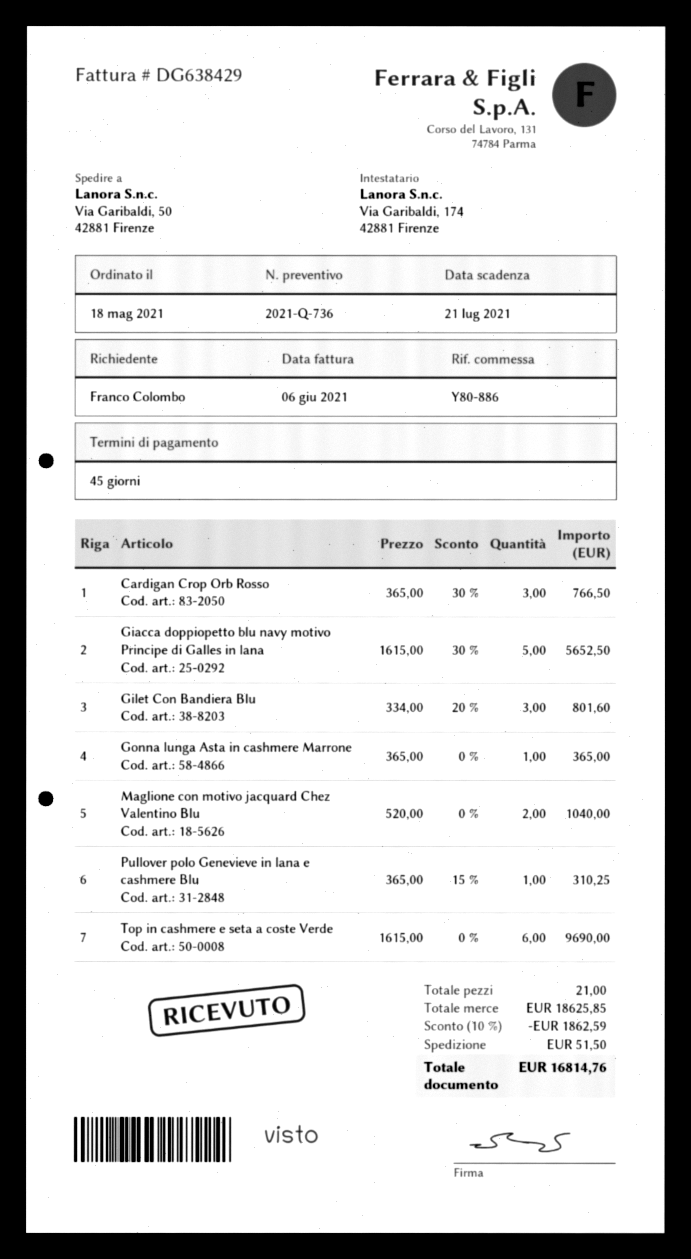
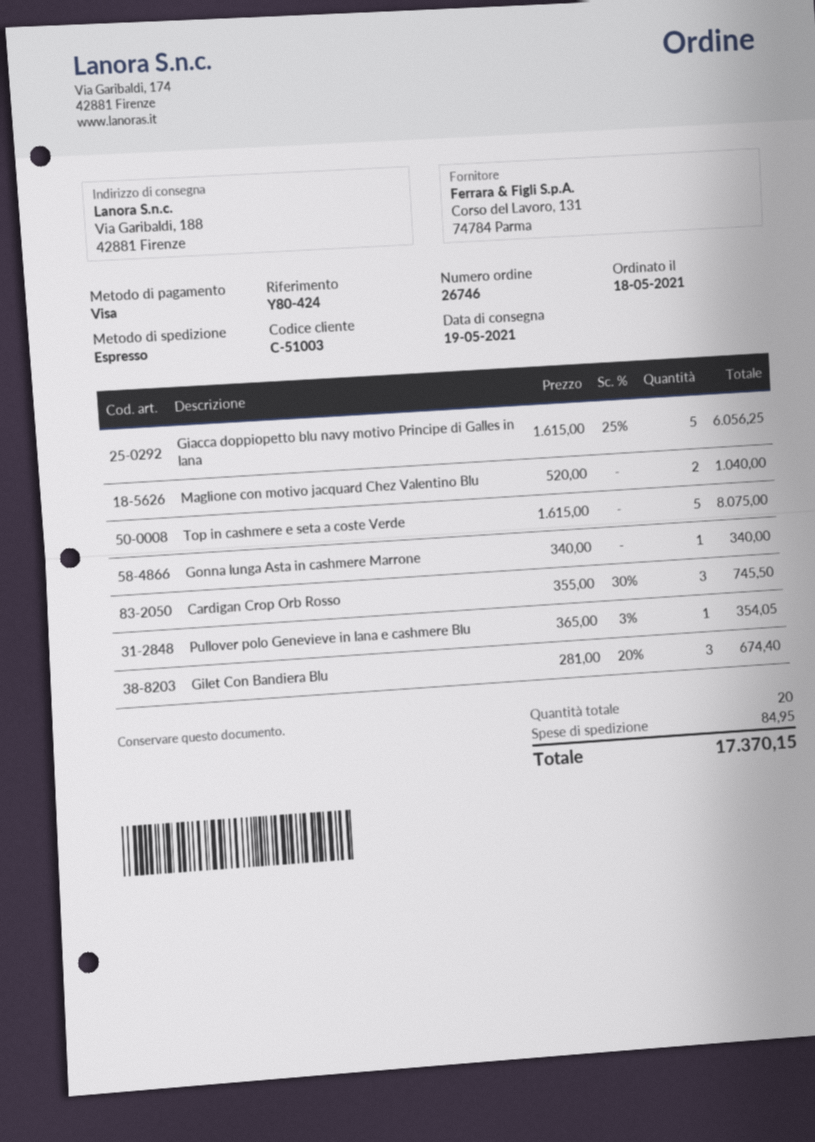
reference: Y80-886 -> Y80-424
ship to: Via Garibaldi, 50, 42881 Firenze -> Via Garibaldi, 188, 42881 Firenze
Cardigan Crop Orb Rosso: 3 x 365.00 - 30% = 766.50 -> 3 x 355.00 - 30% = 745.50
Giacca doppiopetto blu navy motivo Principe di Galles in lana: 5 x 1615.00 - 30% = 5652.50 -> 5 x 1615.00 - 25% = 6056.25
Gilet Con Bandiera Blu: 3 x 334.00 - 20% = 801.60 -> 3 x 281.00 - 20% = 674.40
Gonna lunga Asta in cashmere Marrone: 1 x 365.00 = 365.00 -> 1 x 340.00 = 340.00
Pullover polo Genevieve in lana e cashmere Blu: 1 x 365.00 - 15% = 310.25 -> 1 x 365.00 - 3% = 354.05
Top in cashmere e seta a coste Verde: 6 x 1615.00 = 9690.00 -> 5 x 1615.00 = 8075.00
total quantity: 21 -> 20
discount: 10% = 1862.59 -> none
shipping: 51.50 -> 84.95
total: 16814.76 -> 17370.15

